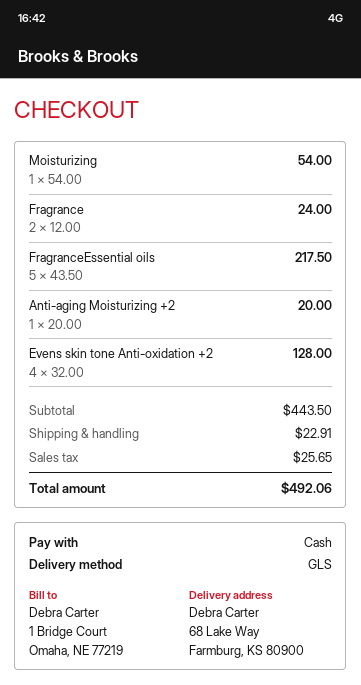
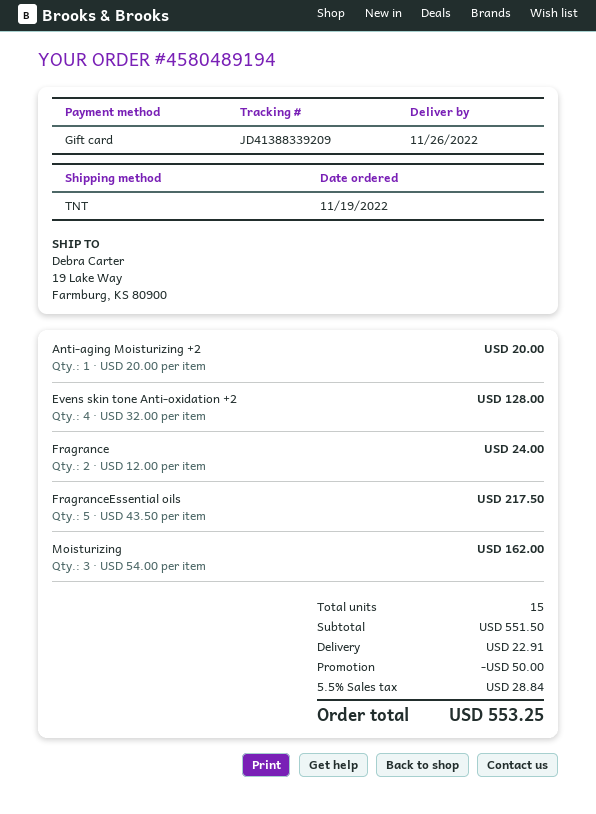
payment method: cash -> gift card
shipping method: GLS -> TNT
ship to: 68 Lake Way, Farmburg, KS 80900 -> 19 Lake Way, Farmburg, KS 80900
Moisturizing: 1 x 54.00 = 54.00 -> 3 x 54.00 = 162.00
subtotal: 443.50 -> 551.50
discount: none -> 50.00
tax: 25.65 -> 28.84
total: 492.06 -> 553.25

